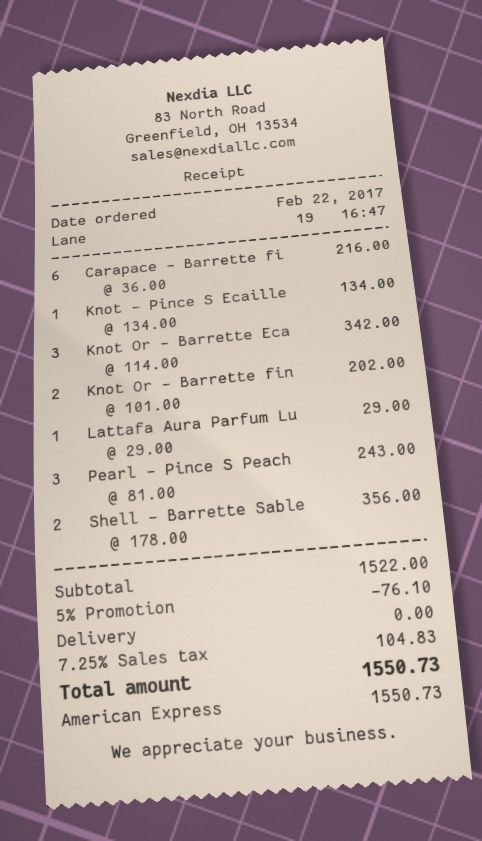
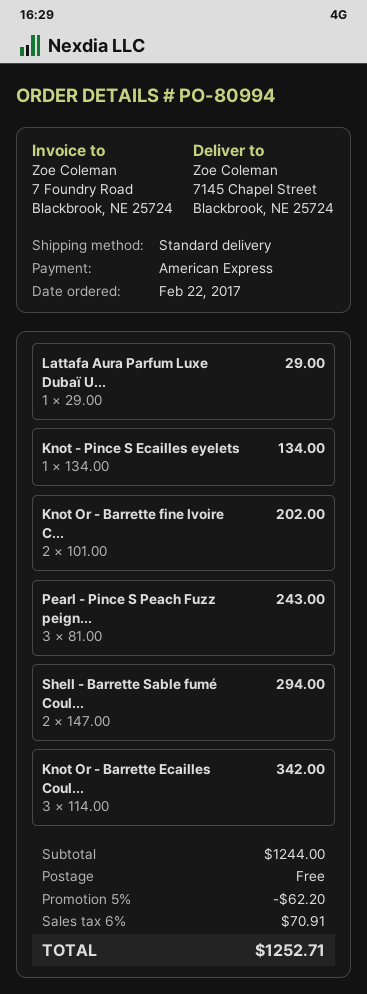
Carapace - Barrette fi: 6 x 36.00 = 216.00 -> none
Shell - Barrette Sable: 2 x 178.00 = 356.00 -> 2 x 147.00 = 294.00
subtotal: 1522.00 -> 1244.00
discount: 5% = 76.10 -> 5% = 62.20
tax: 7.25% = 104.83 -> 6% = 70.91
total: 1550.73 -> 1252.71

